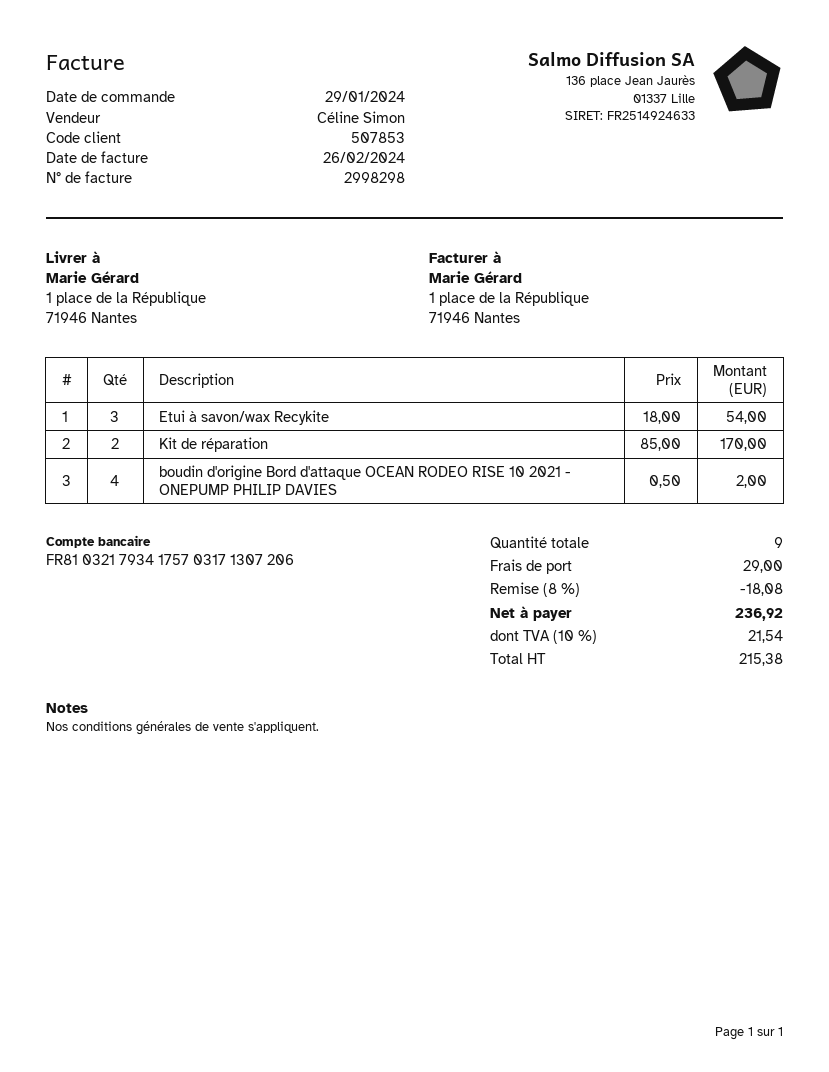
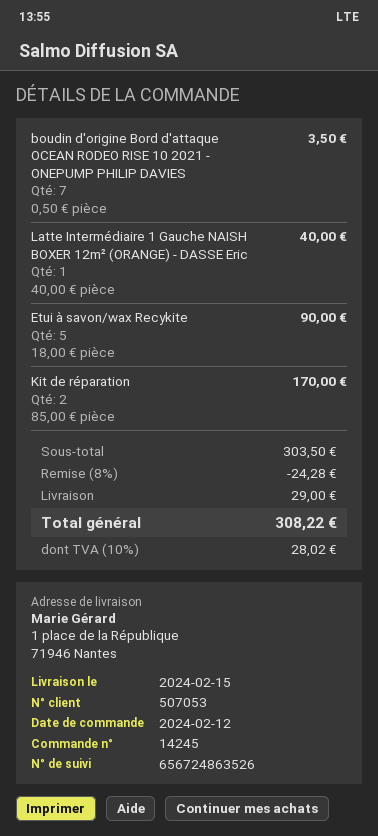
order date: 2024-01-29 -> 2024-02-12
customer number: 507853 -> 507053
Etui à savon/wax Recykite: 3 x 18.00 = 54.00 -> 5 x 18.00 = 90.00
boudin d'origine Bord d'attaque OCEAN RODEO RISE 10 2021 - ONEPUMP PHILIP DAVIES: 4 x 0.50 = 2.00 -> 7 x 0.50 = 3.50
Latte Intermédiaire 1 Gauche NAISH BOXER 12m² (ORANGE) - DASSE Eric: none -> 1 x 40.00 = 40.00
discount: 8% = 18.08 -> 8% = 24.28
tax: 10% = 21.54 -> 10% = 28.02
total: 236.92 -> 308.22

